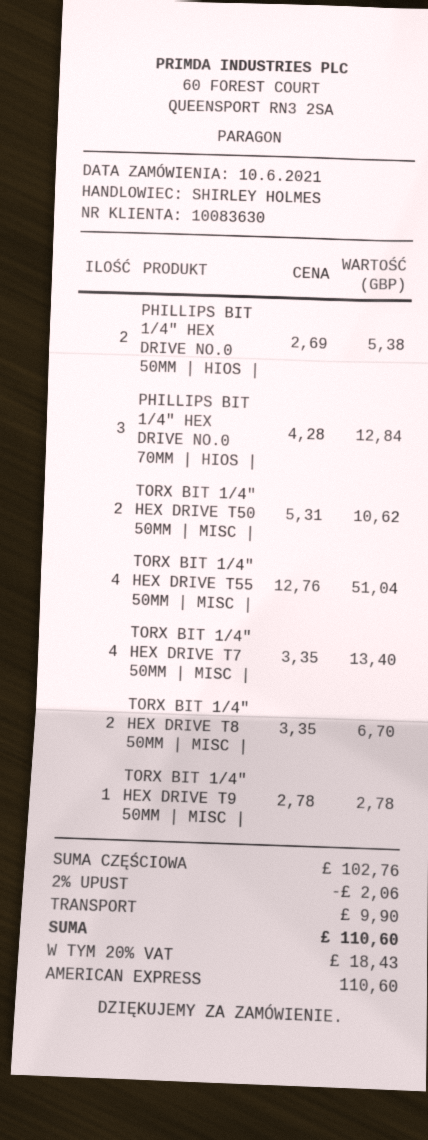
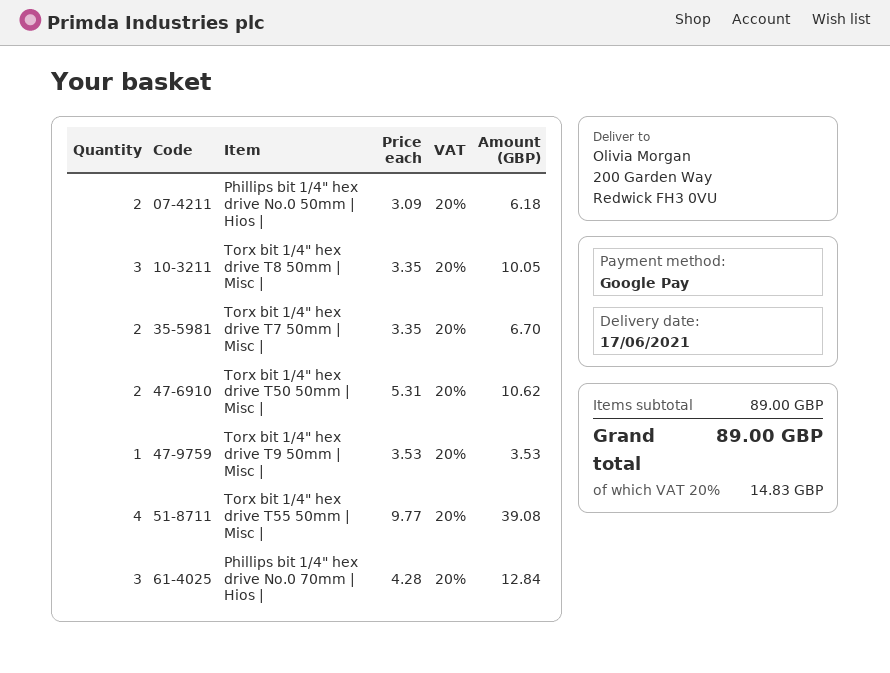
payment method: American Express -> Google Pay
PHILLIPS BIT 1/4" HEX DRIVE NO.0 50MM | HIOS |: 2 x 2.69 = 5.38 -> 2 x 3.09 = 6.18
TORX BIT 1/4" HEX DRIVE T55 50MM | MISC |: 4 x 12.76 = 51.04 -> 4 x 9.77 = 39.08
TORX BIT 1/4" HEX DRIVE T7 50MM | MISC |: 4 x 3.35 = 13.40 -> 2 x 3.35 = 6.70
TORX BIT 1/4" HEX DRIVE T8 50MM | MISC |: 2 x 3.35 = 6.70 -> 3 x 3.35 = 10.05
TORX BIT 1/4" HEX DRIVE T9 50MM | MISC |: 1 x 2.78 = 2.78 -> 1 x 3.53 = 3.53
subtotal: 102.76 -> 89.00
discount: 2% = 2.06 -> none
shipping: 9.90 -> none
tax: 20% = 18.43 -> 20% = 14.83
total: 110.60 -> 89.00

